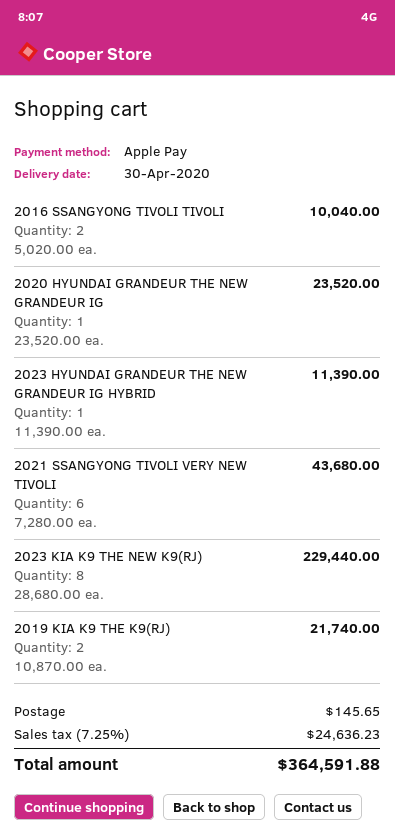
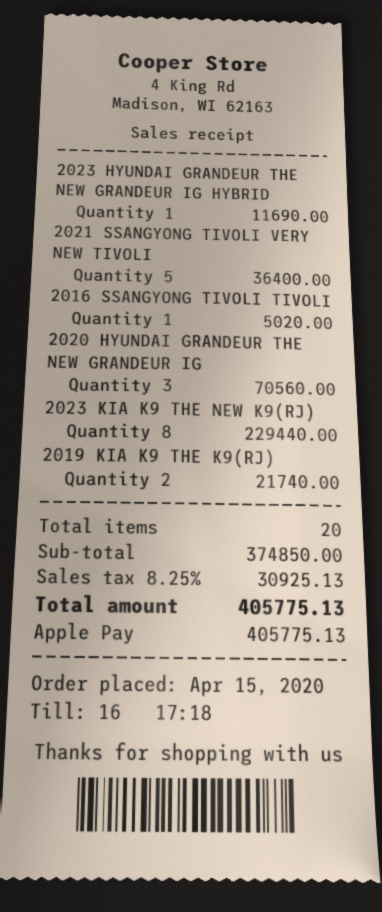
2016 SSANGYONG TIVOLI TIVOLI: 2 for 10040.00 -> 1 for 5020.00
2020 HYUNDAI GRANDEUR THE NEW GRANDEUR IG: 1 for 23520.00 -> 3 for 70560.00
2023 HYUNDAI GRANDEUR THE NEW GRANDEUR IG HYBRID: 1 for 11390.00 -> 1 for 11690.00
2021 SSANGYONG TIVOLI VERY NEW TIVOLI: 6 for 43680.00 -> 5 for 36400.00
shipping: 145.65 -> none
tax: 7.25% = 24636.23 -> 8.25% = 30925.13
total: 364591.88 -> 405775.13

